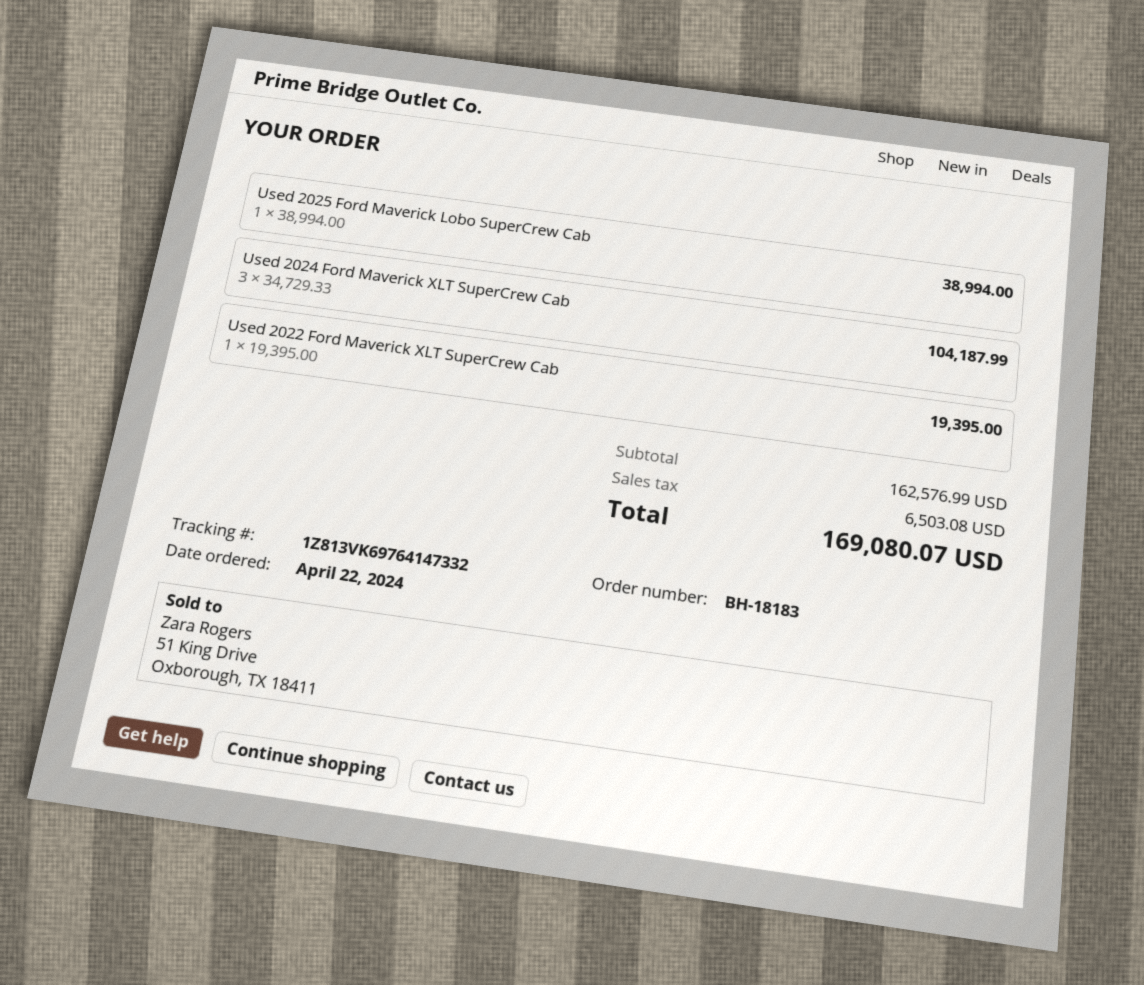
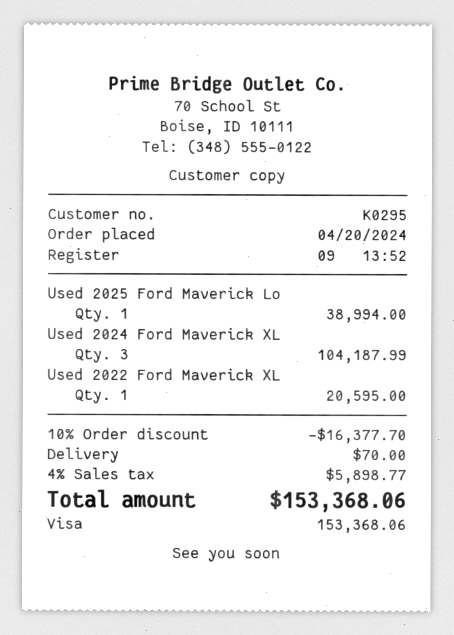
order date: 2024-04-22 -> 2024-04-20
Used 2022 Ford Maverick XLT SuperCrew Cab: 1 for 19395.00 -> 1 for 20595.00
discount: none -> 10% = 16377.70
shipping: none -> 70.00
tax: 6503.08 -> 5898.77
total: 169080.07 -> 153368.06

